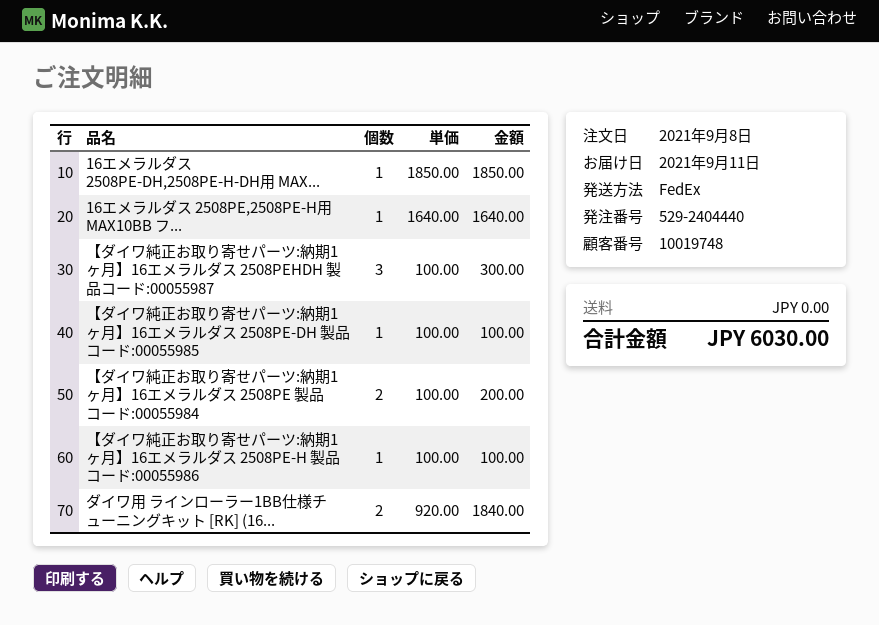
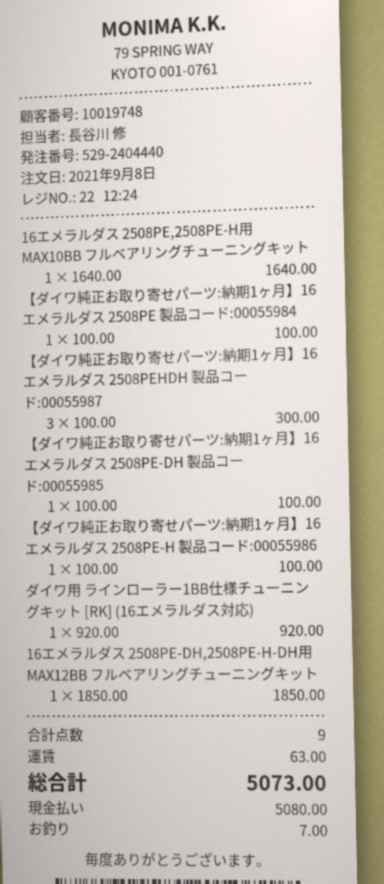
【ダイワ純正お取り寄せパーツ:納期1ヶ月】16エメラルダス 2508PE 製品コード:00055984: 2 x 100.00 = 200.00 -> 1 x 100.00 = 100.00
ダイワ用 ラインローラー1BB仕様チューニングキット [RK] (16...: 2 x 920.00 = 1840.00 -> 1 x 920.00 = 920.00
shipping: 0.00 -> 63.00
total: 6030.00 -> 5073.00

